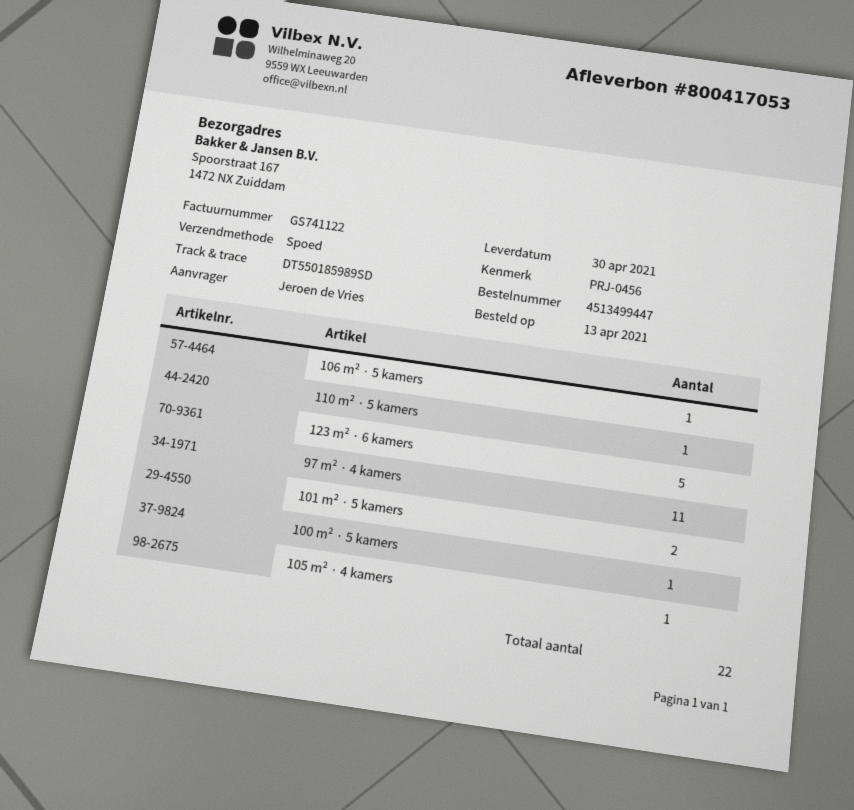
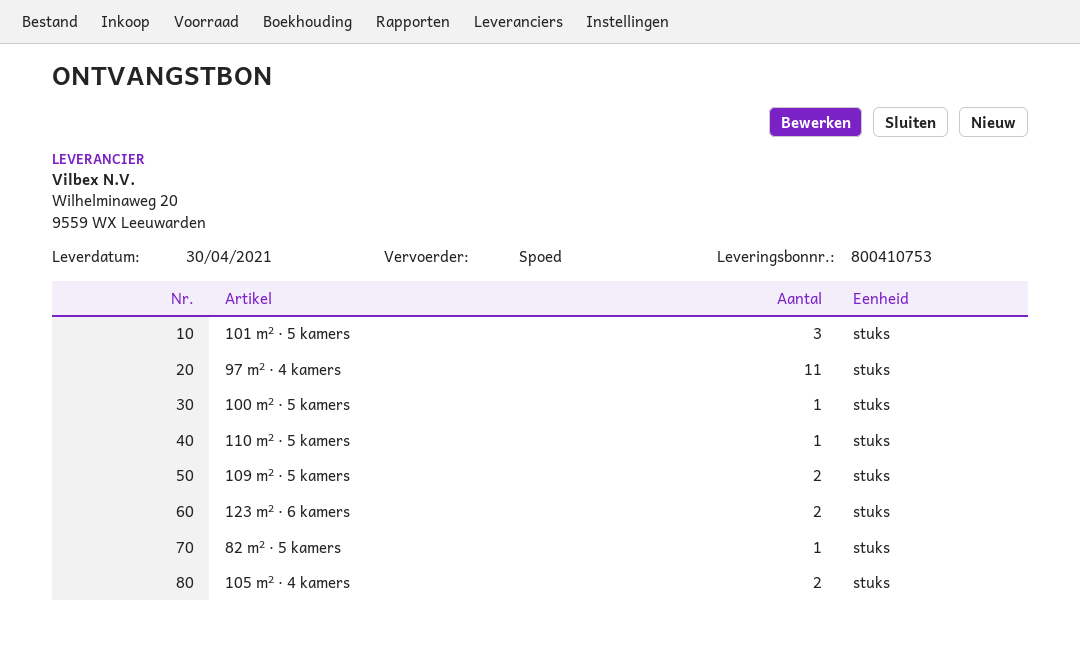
delivery note number: 800417053 -> 800410753
106 m² · 5 kamers: 1 -> none
123 m² · 6 kamers: 5 -> 2
101 m² · 5 kamers: 2 -> 3
105 m² · 4 kamers: 1 -> 2
109 m² · 5 kamers: none -> 2
82 m² · 5 kamers: none -> 1

